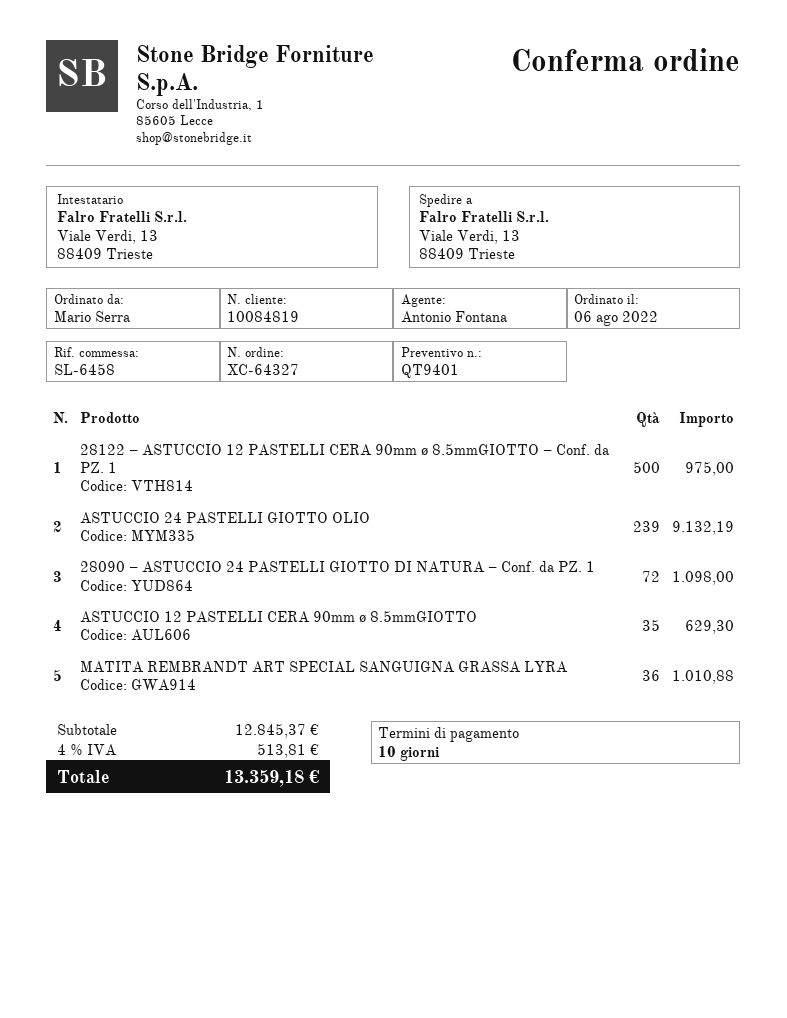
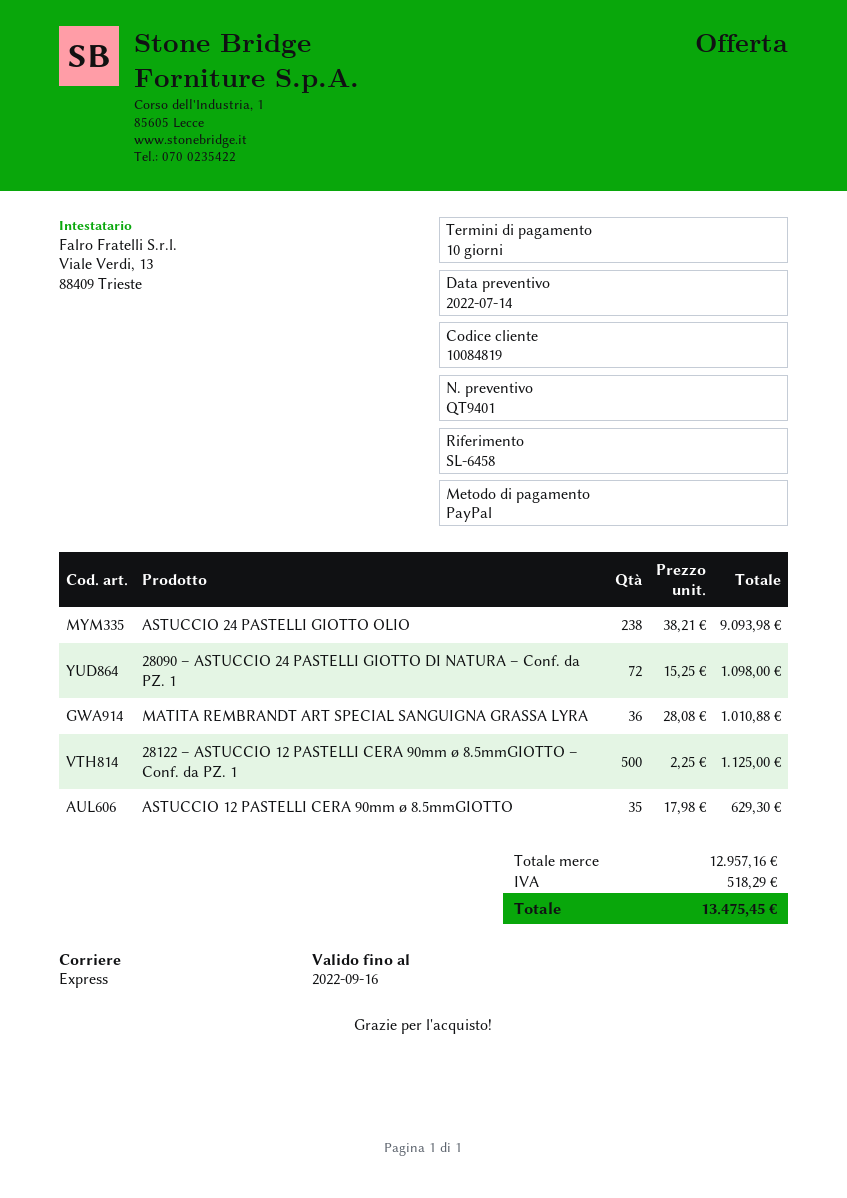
28122 – ASTUCCIO 12 PASTELLI CERA 90mm ø 8.5mmGIOTTO – Conf. da PZ. 1: 500 for 975.00 -> 500 for 1125.00
ASTUCCIO 24 PASTELLI GIOTTO OLIO: 239 for 9132.19 -> 238 for 9093.98
subtotal: 12845.37 -> 12957.16
tax: 513.81 -> 518.29
total: 13359.18 -> 13475.45

